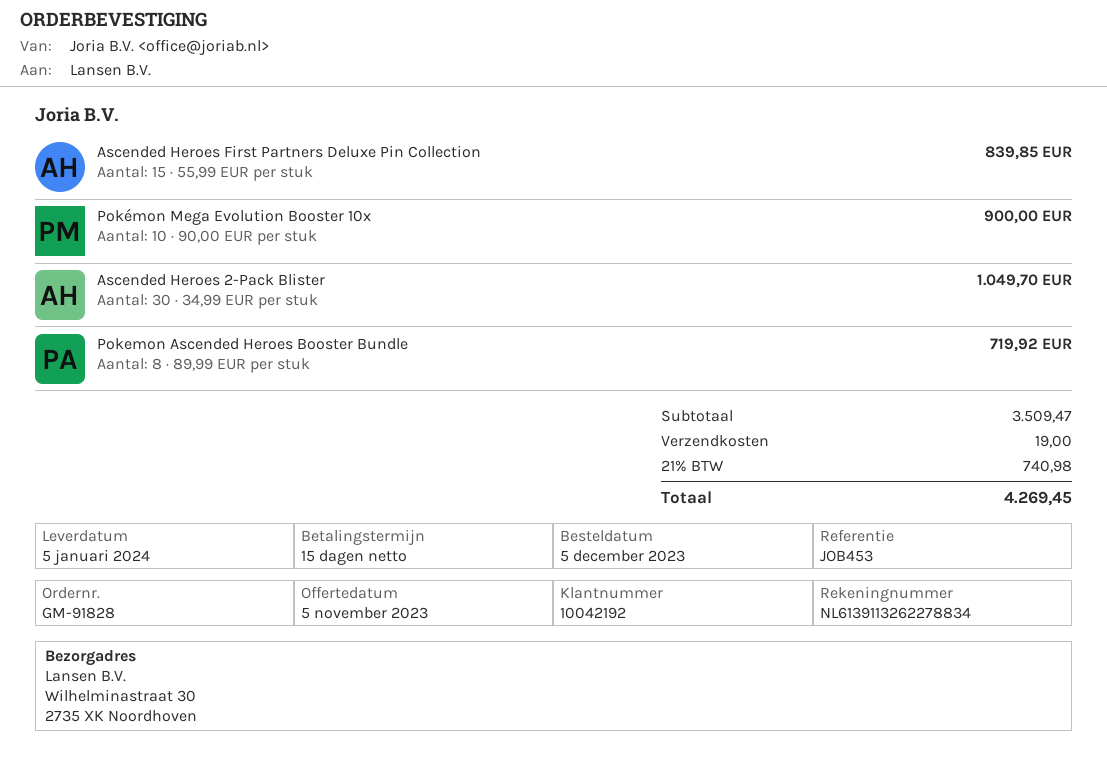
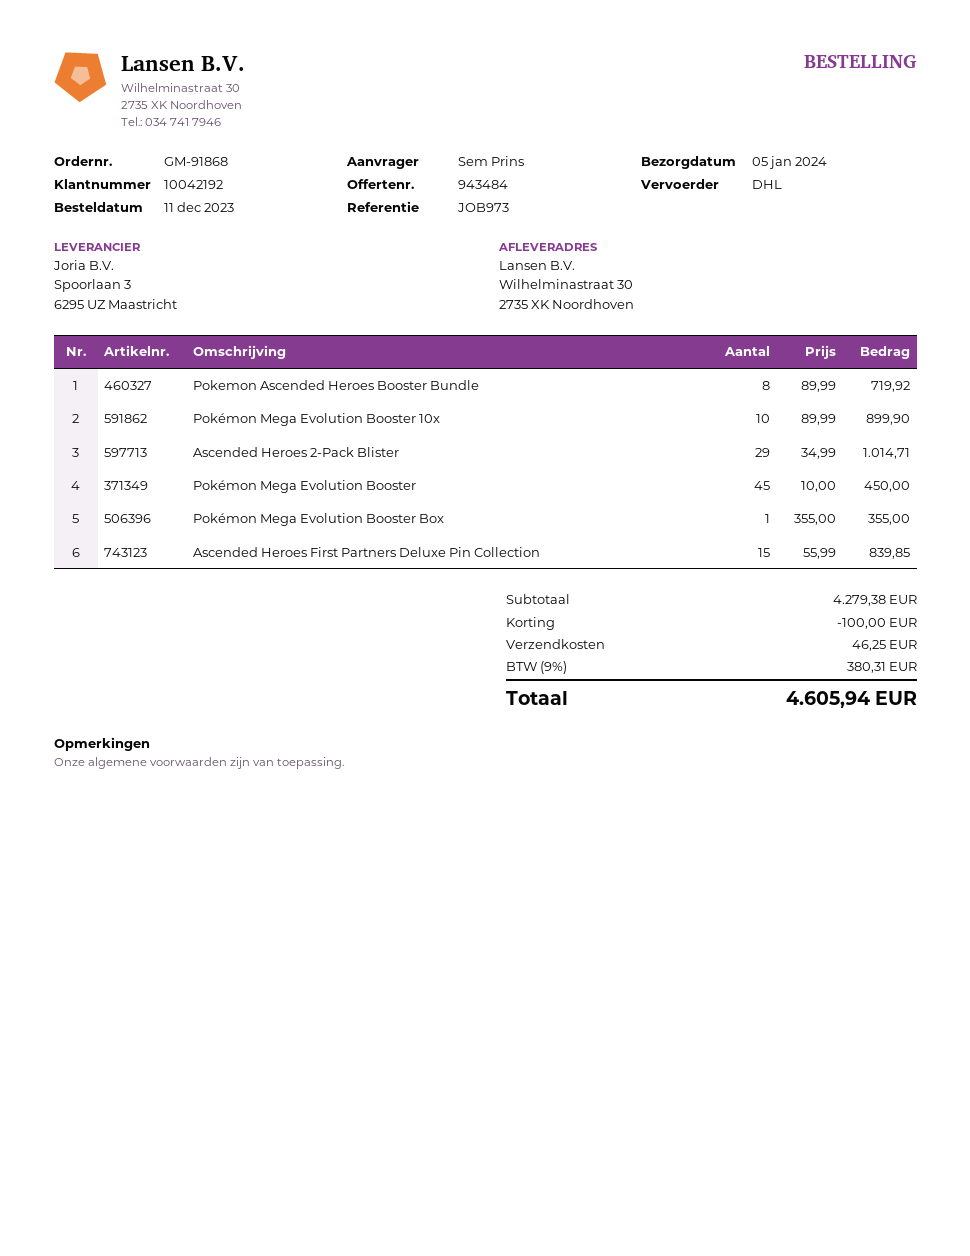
order number: GM-91828 -> GM-91868
order date: 2023-12-05 -> 2023-12-11
reference: JOB453 -> JOB973
Pokémon Mega Evolution Booster 10x: 10 x 90.00 = 900.00 -> 10 x 89.99 = 899.90
Ascended Heroes 2-Pack Blister: 30 x 34.99 = 1049.70 -> 29 x 34.99 = 1014.71
Pokémon Mega Evolution Booster: none -> 45 x 10.00 = 450.00
Pokémon Mega Evolution Booster Box: none -> 1 x 355.00 = 355.00
subtotal: 3509.47 -> 4279.38
discount: none -> 100.00
shipping: 19.00 -> 46.25
tax: 21% = 740.98 -> 9% = 380.31
total: 4269.45 -> 4605.94

